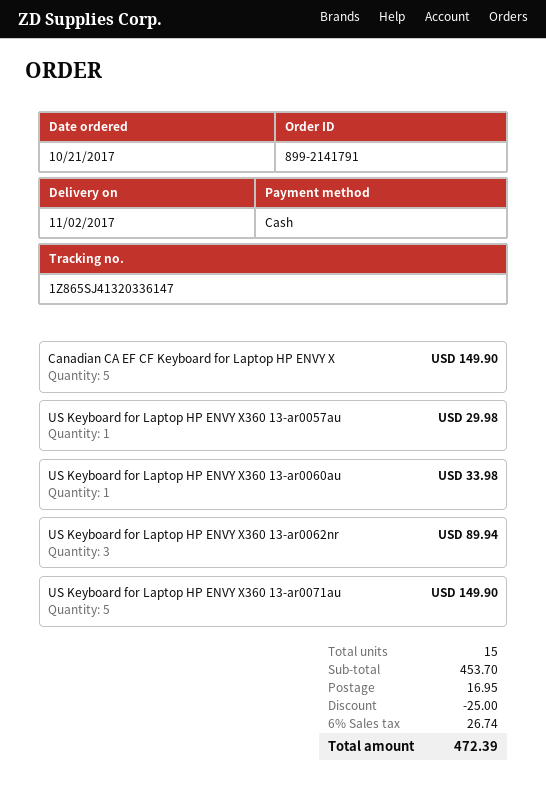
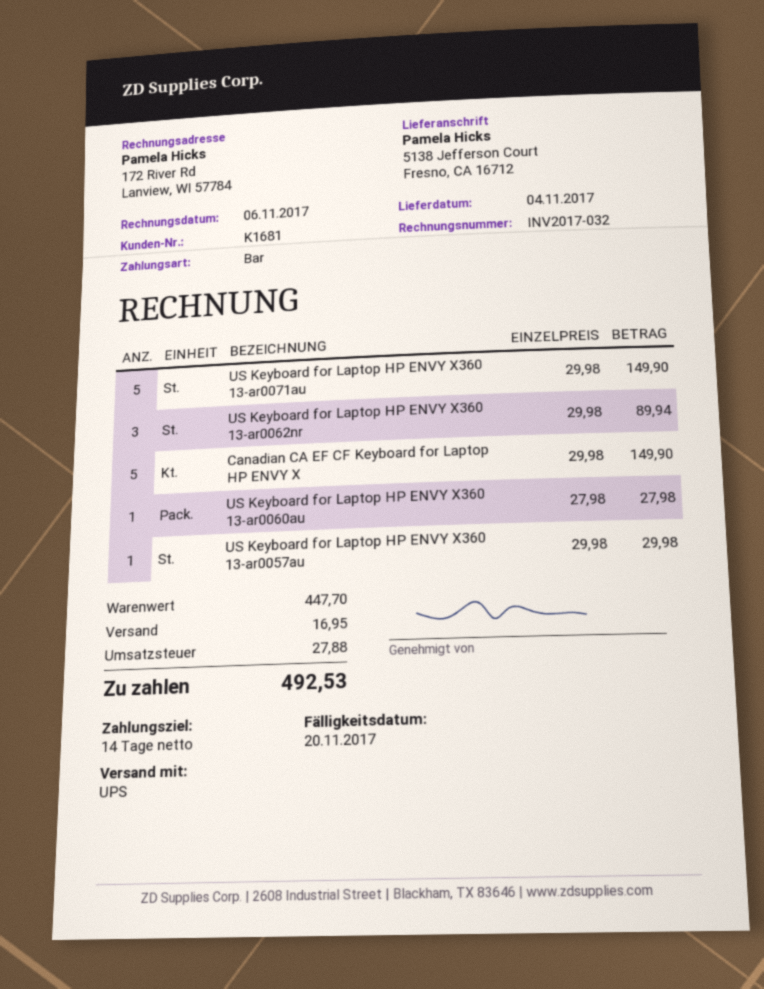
delivery date: 2017-11-02 -> 2017-11-04
US Keyboard for Laptop HP ENVY X360 13-ar0060au: 1 for 33.98 -> 1 for 27.98
subtotal: 453.70 -> 447.70
discount: 25.00 -> none
tax: 26.74 -> 27.88
total: 472.39 -> 492.53

